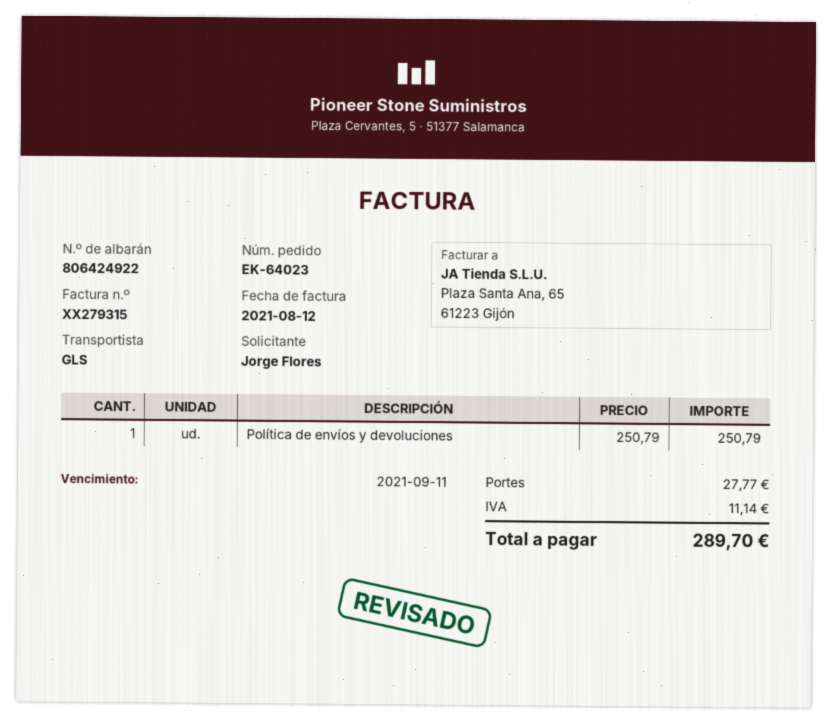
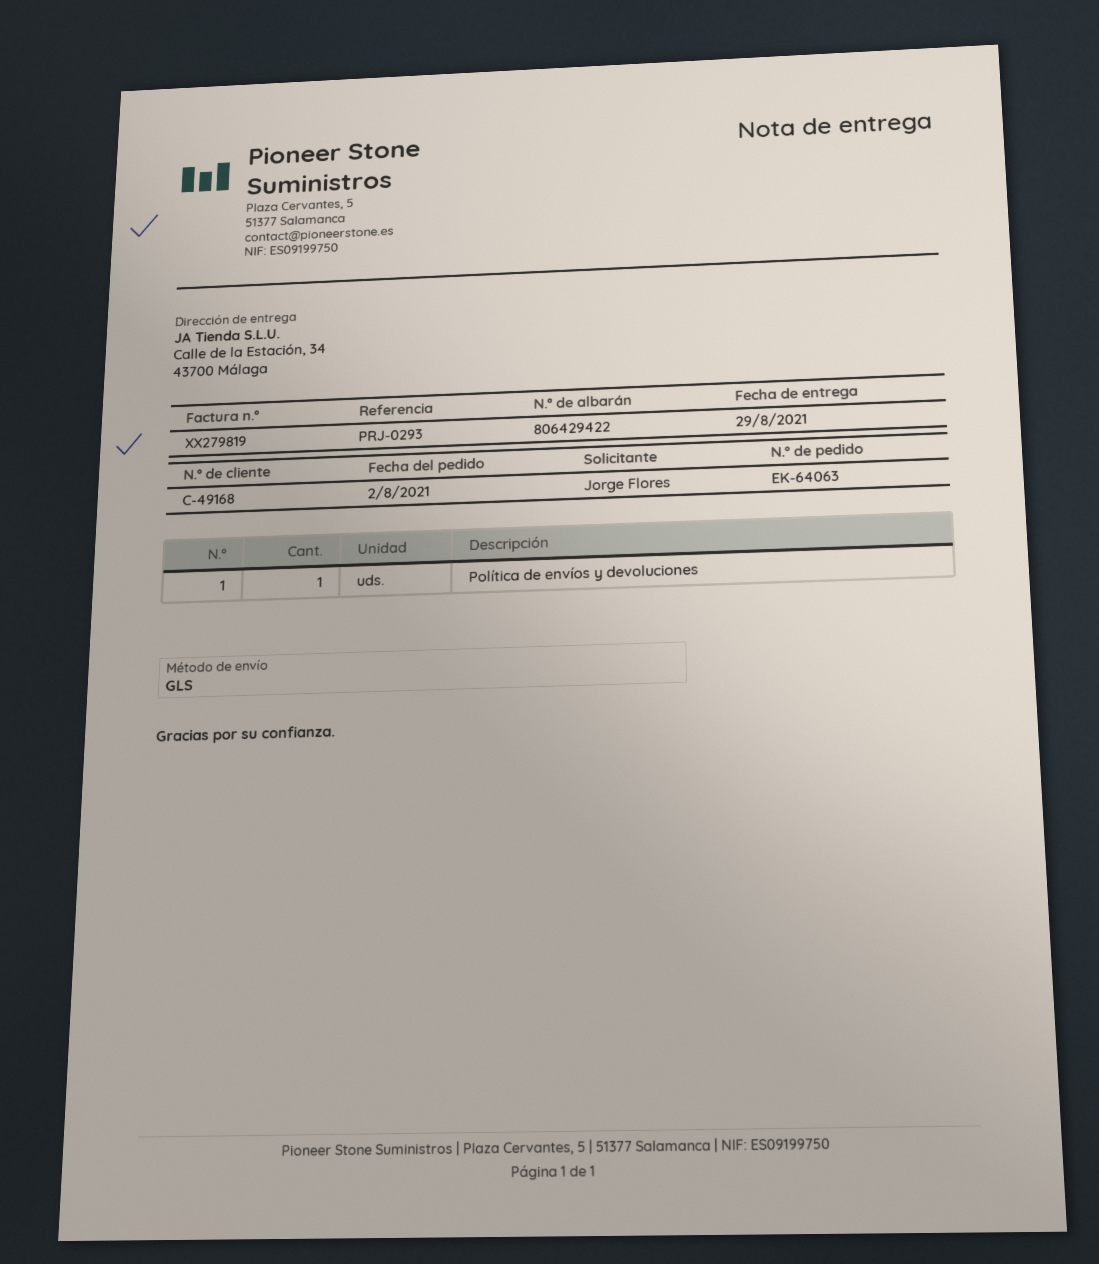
order number: EK-64023 -> EK-64063
delivery note number: 806424922 -> 806429422
invoice number: XX279315 -> XX279819

